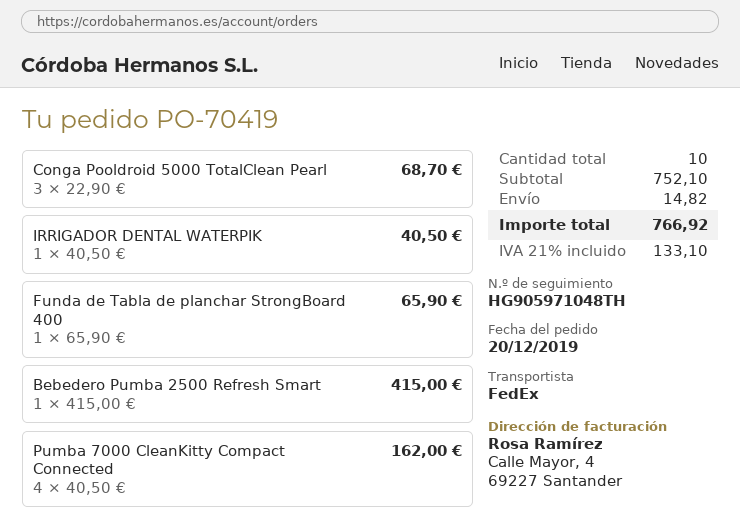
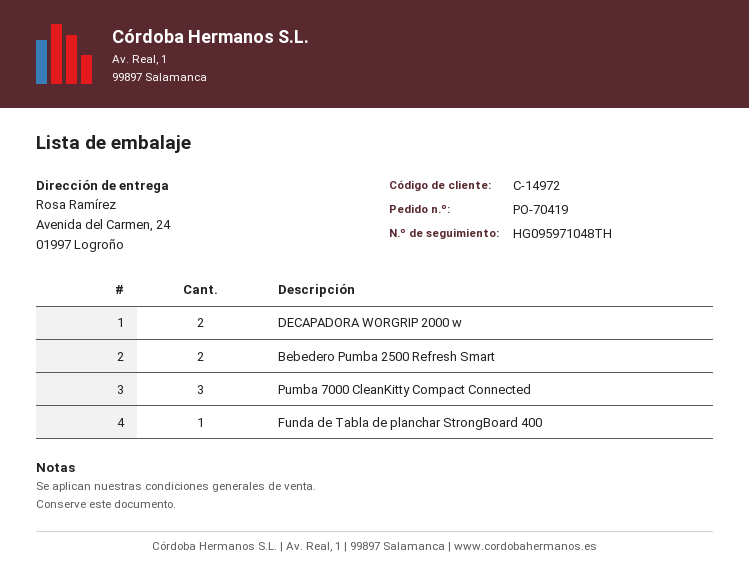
tracking number: HG905971048TH -> HG095971048TH
Conga Pooldroid 5000 TotalClean Pearl: 3 -> none
IRRIGADOR DENTAL WATERPIK: 1 -> none
Bebedero Pumba 2500 Refresh Smart: 1 -> 2
Pumba 7000 CleanKitty Compact Connected: 4 -> 3
DECAPADORA WORGRIP 2000 w: none -> 2

